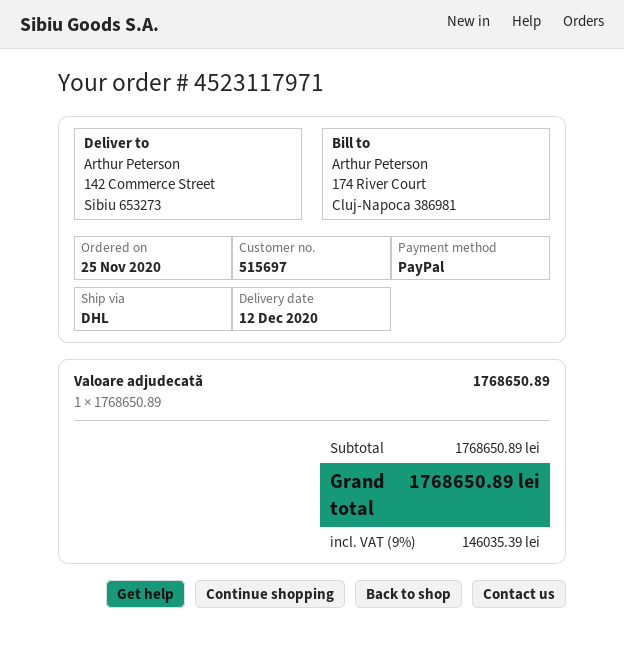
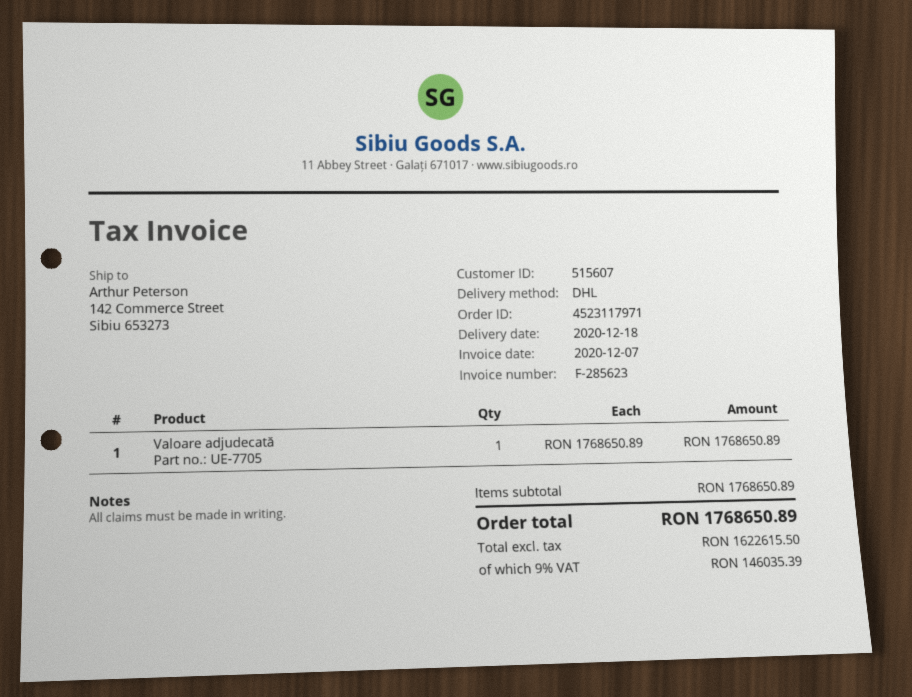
delivery date: 2020-12-12 -> 2020-12-18
customer number: 515697 -> 515607

